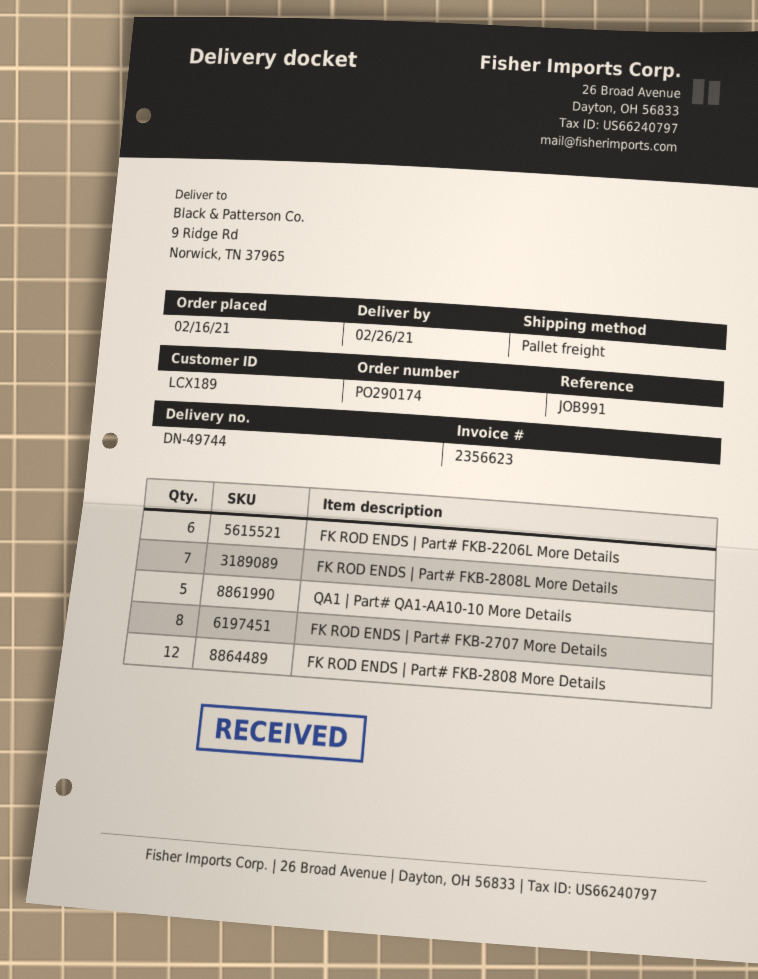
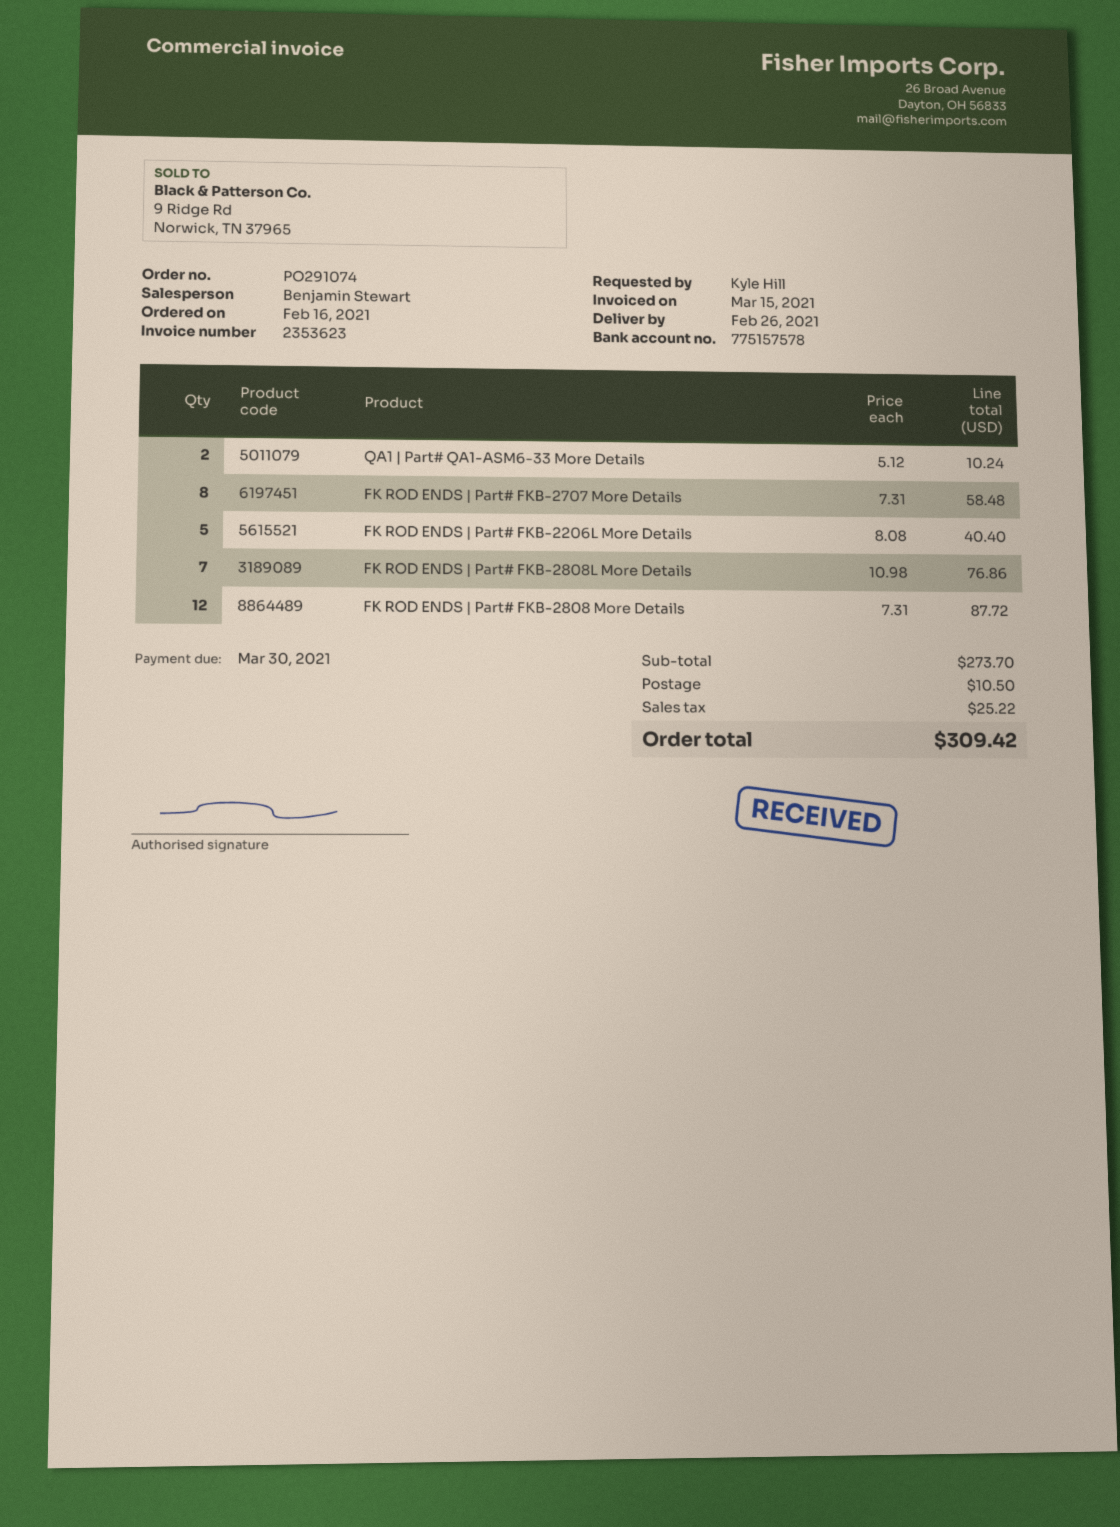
order number: PO290174 -> PO291074
invoice number: 2356623 -> 2353623
FK ROD ENDS | Part# FKB-2206L More Details: 6 -> 5
QA1 | Part# QA1-AA10-10 More Details: 5 -> none
QA1 | Part# QA1-ASM6-33 More Details: none -> 2

